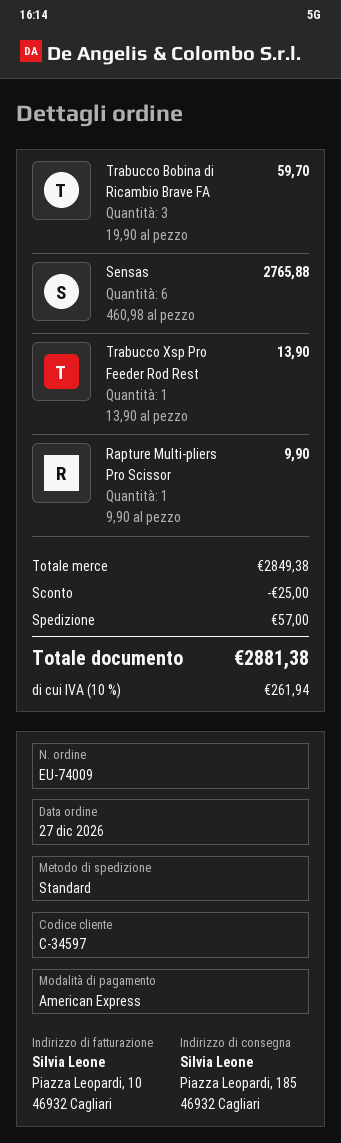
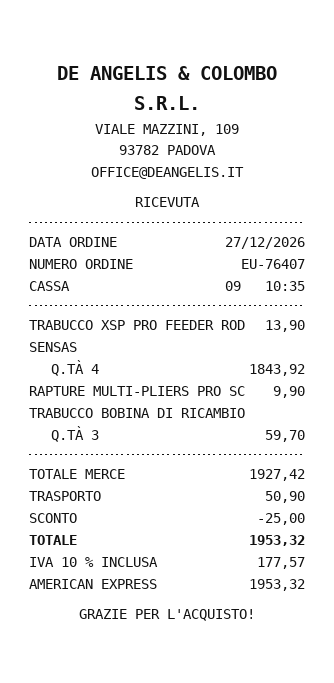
order number: EU-74009 -> EU-76407
Sensas: 6 for 2765.88 -> 4 for 1843.92
subtotal: 2849.38 -> 1927.42
shipping: 57.00 -> 50.90
tax: 10% = 261.94 -> 10% = 177.57
total: 2881.38 -> 1953.32

